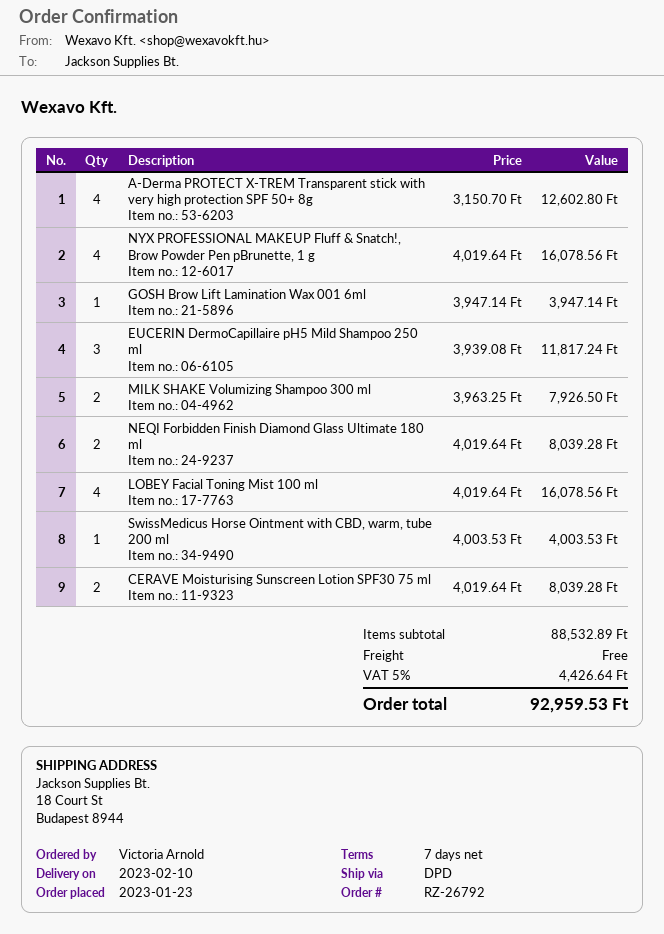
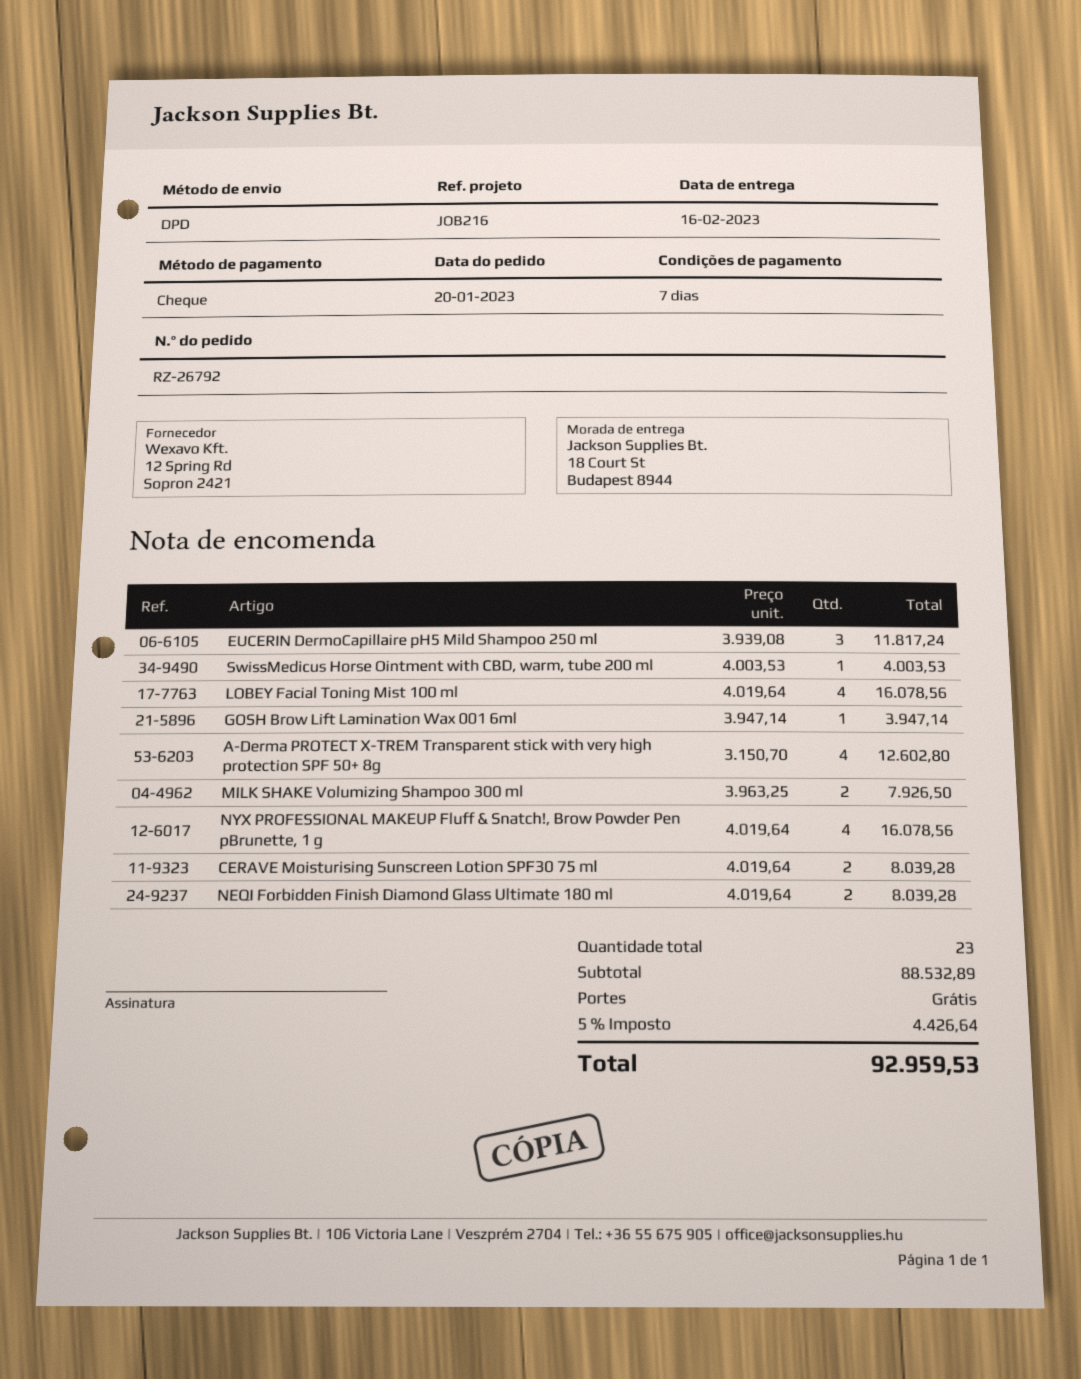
order date: 2023-01-23 -> 2023-01-20
delivery date: 2023-02-10 -> 2023-02-16

